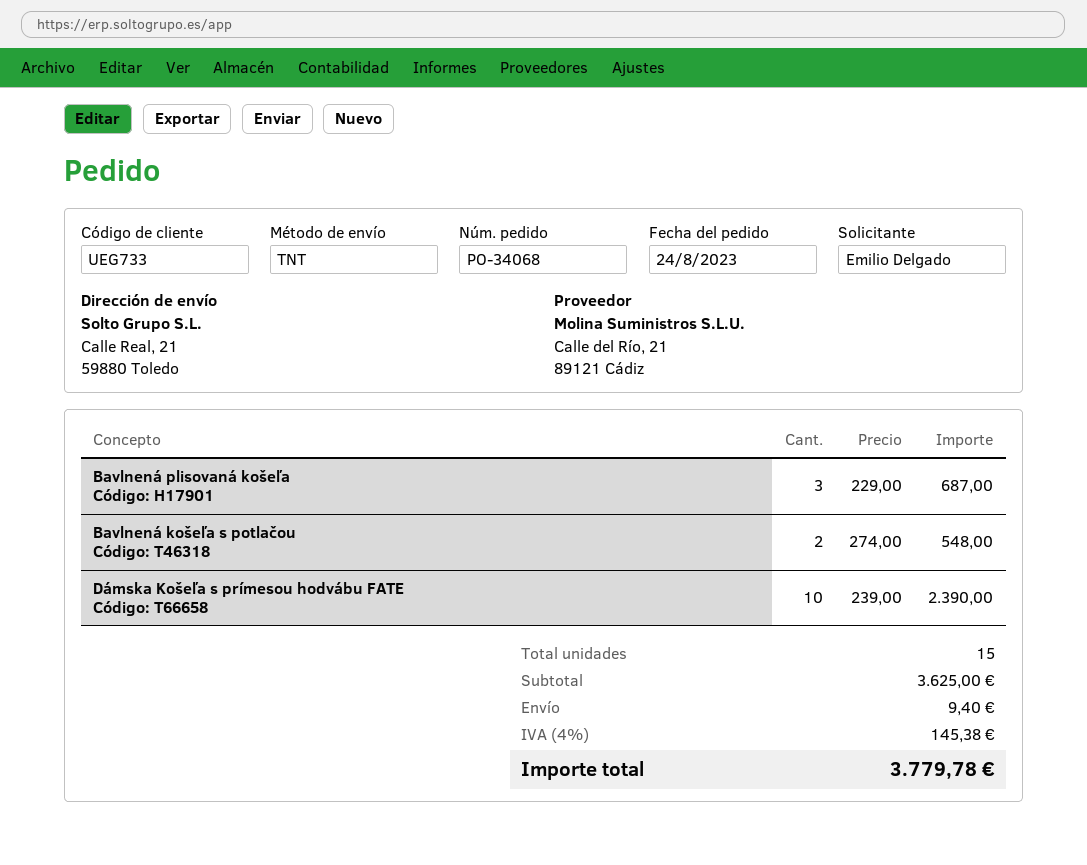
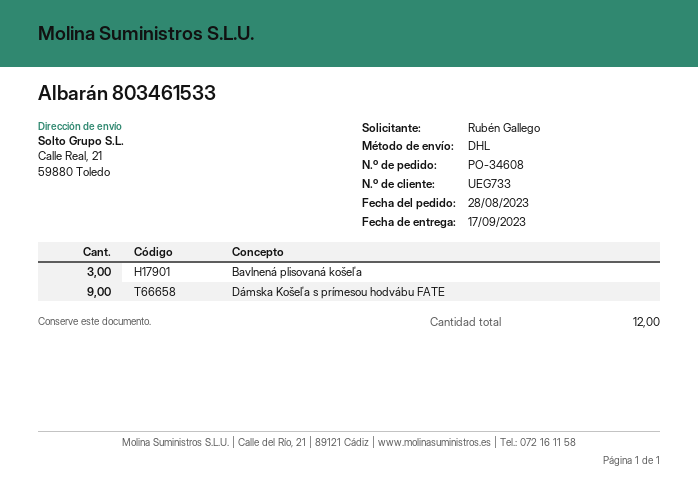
order number: PO-34068 -> PO-34608
order date: 2023-08-24 -> 2023-08-28
ordered by: Emilio Delgado -> Rubén Gallego
shipping method: TNT -> DHL
Bavlnená košeľa s potlačou: 2 -> none
Dámska Košeľa s prímesou hodvábu FATE: 10 -> 9
total quantity: 15 -> 12

